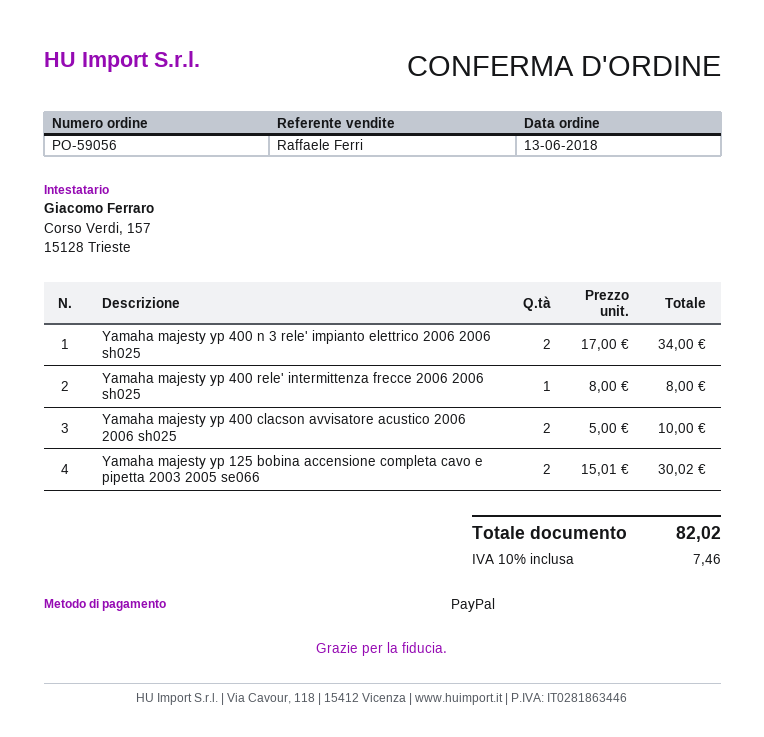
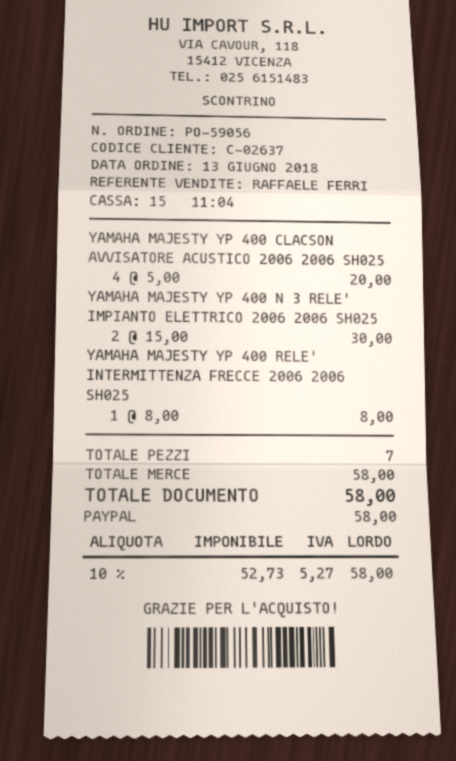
Yamaha majesty yp 400 n 3 rele' impianto elettrico 2006 2006 sh025: 2 x 17.00 = 34.00 -> 2 x 15.00 = 30.00
Yamaha majesty yp 400 clacson avvisatore acustico 2006 2006 sh025: 2 x 5.00 = 10.00 -> 4 x 5.00 = 20.00
Yamaha majesty yp 125 bobina accensione completa cavo e pipetta 2003 2005 se066: 2 x 15.01 = 30.02 -> none
tax: 10% = 7.46 -> 10% = 5.27
total: 82.02 -> 58.00

